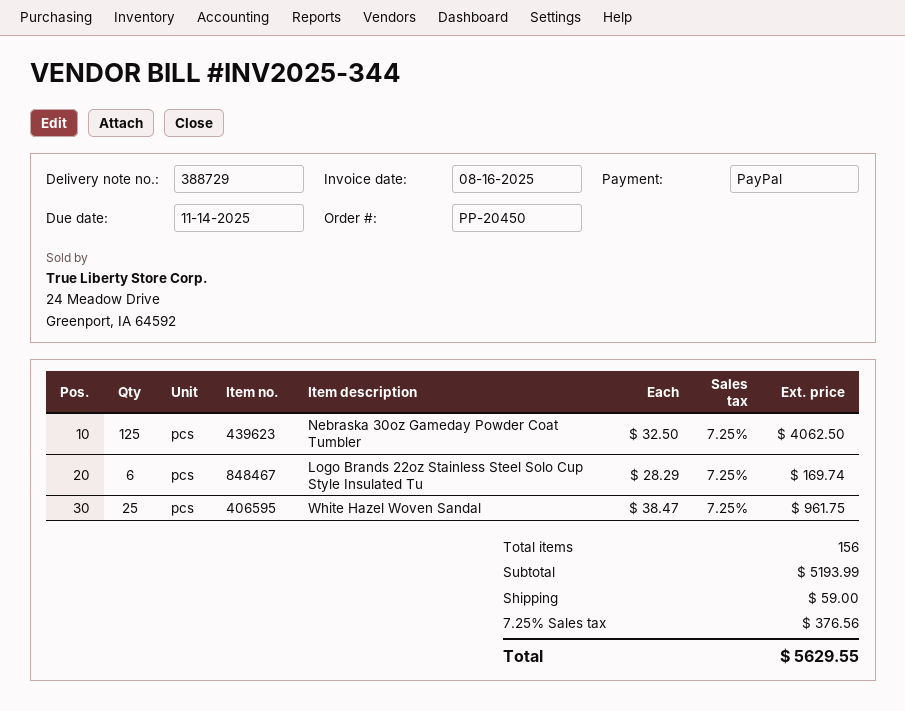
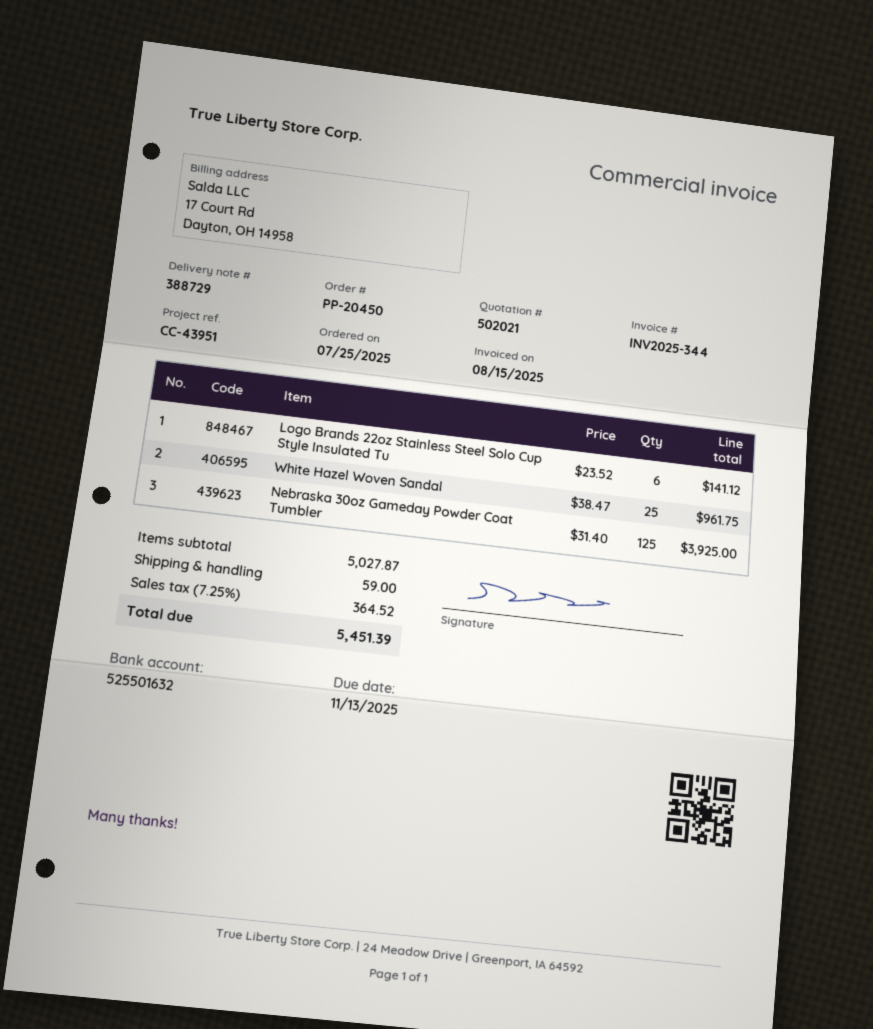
invoice date: 2025-08-16 -> 2025-08-15
due date: 2025-11-14 -> 2025-11-13
Nebraska 30oz Gameday Powder Coat Tumbler: 125 x 32.50 = 4062.50 -> 125 x 31.40 = 3925.00
Logo Brands 22oz Stainless Steel Solo Cup Style Insulated Tu: 6 x 28.29 = 169.74 -> 6 x 23.52 = 141.12
subtotal: 5193.99 -> 5027.87
tax: 7.25% = 376.56 -> 7.25% = 364.52
total: 5629.55 -> 5451.39

